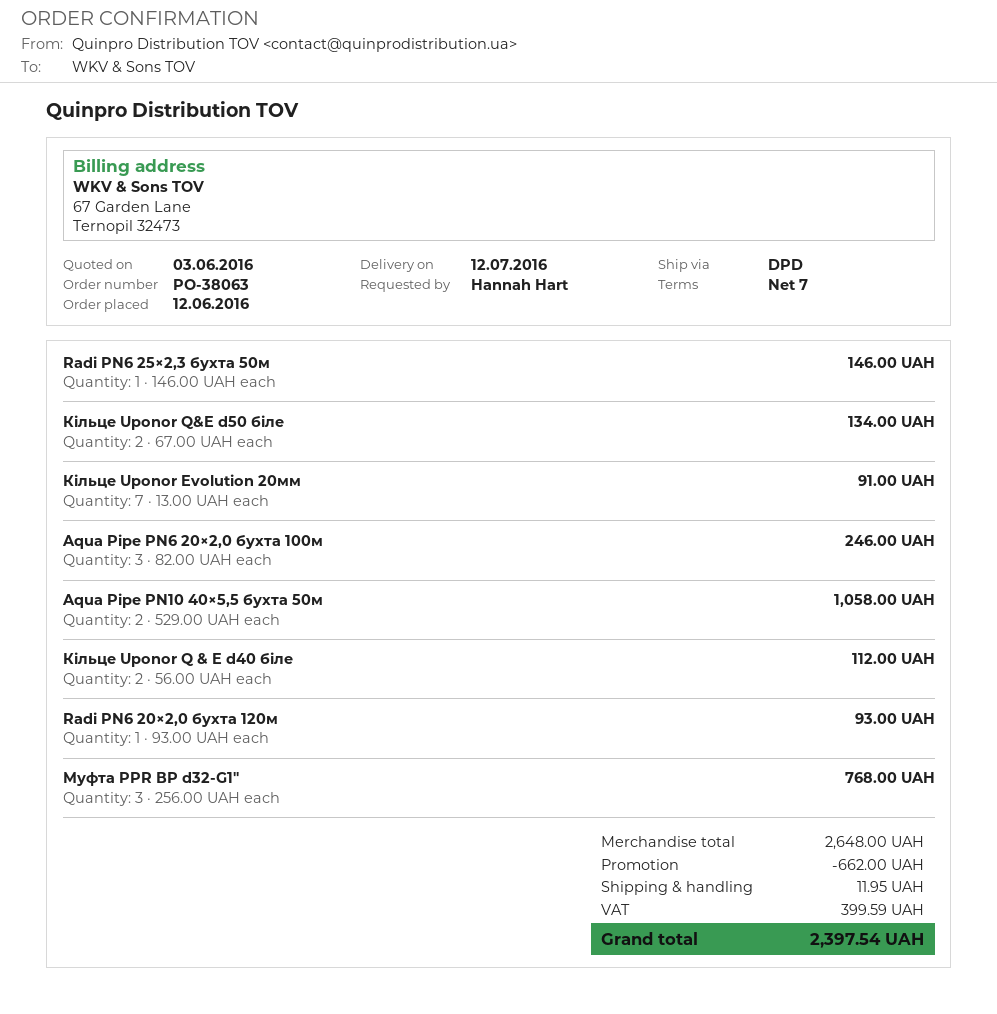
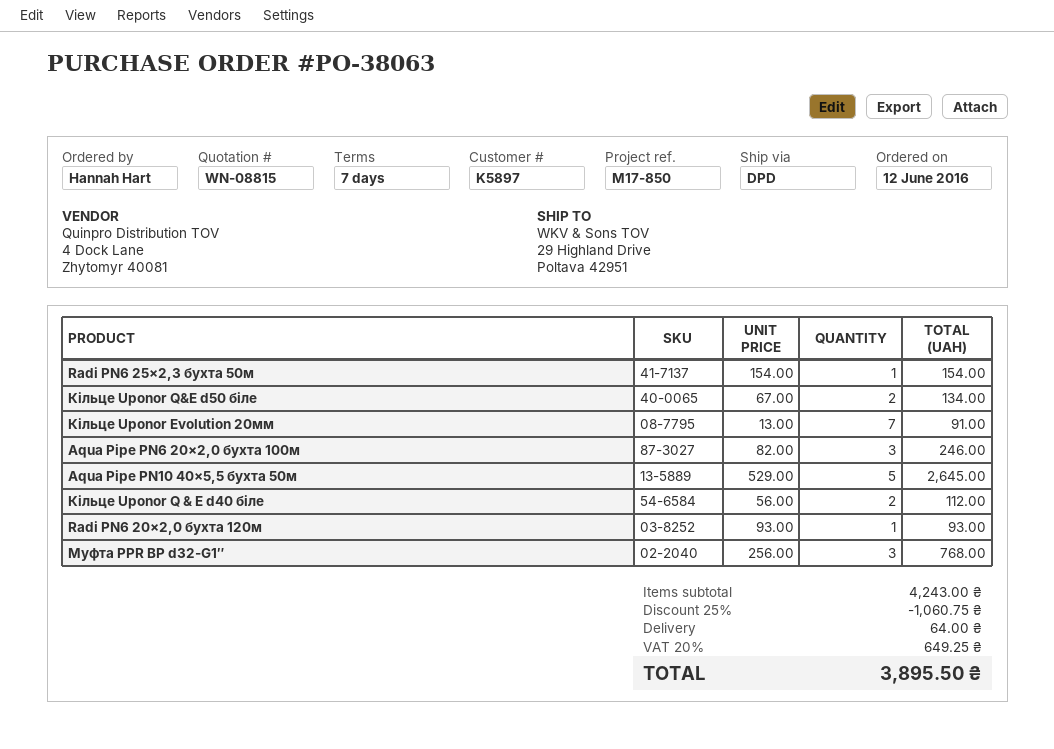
Radi PN6 25×2,3 бухта 50м: 1 x 146.00 = 146.00 -> 1 x 154.00 = 154.00
Aqua Pipe PN10 40×5,5 бухта 50м: 2 x 529.00 = 1058.00 -> 5 x 529.00 = 2645.00
subtotal: 2648.00 -> 4243.00
discount: 662.00 -> 1060.75
shipping: 11.95 -> 64.00
tax: 399.59 -> 649.25
total: 2397.54 -> 3895.50

